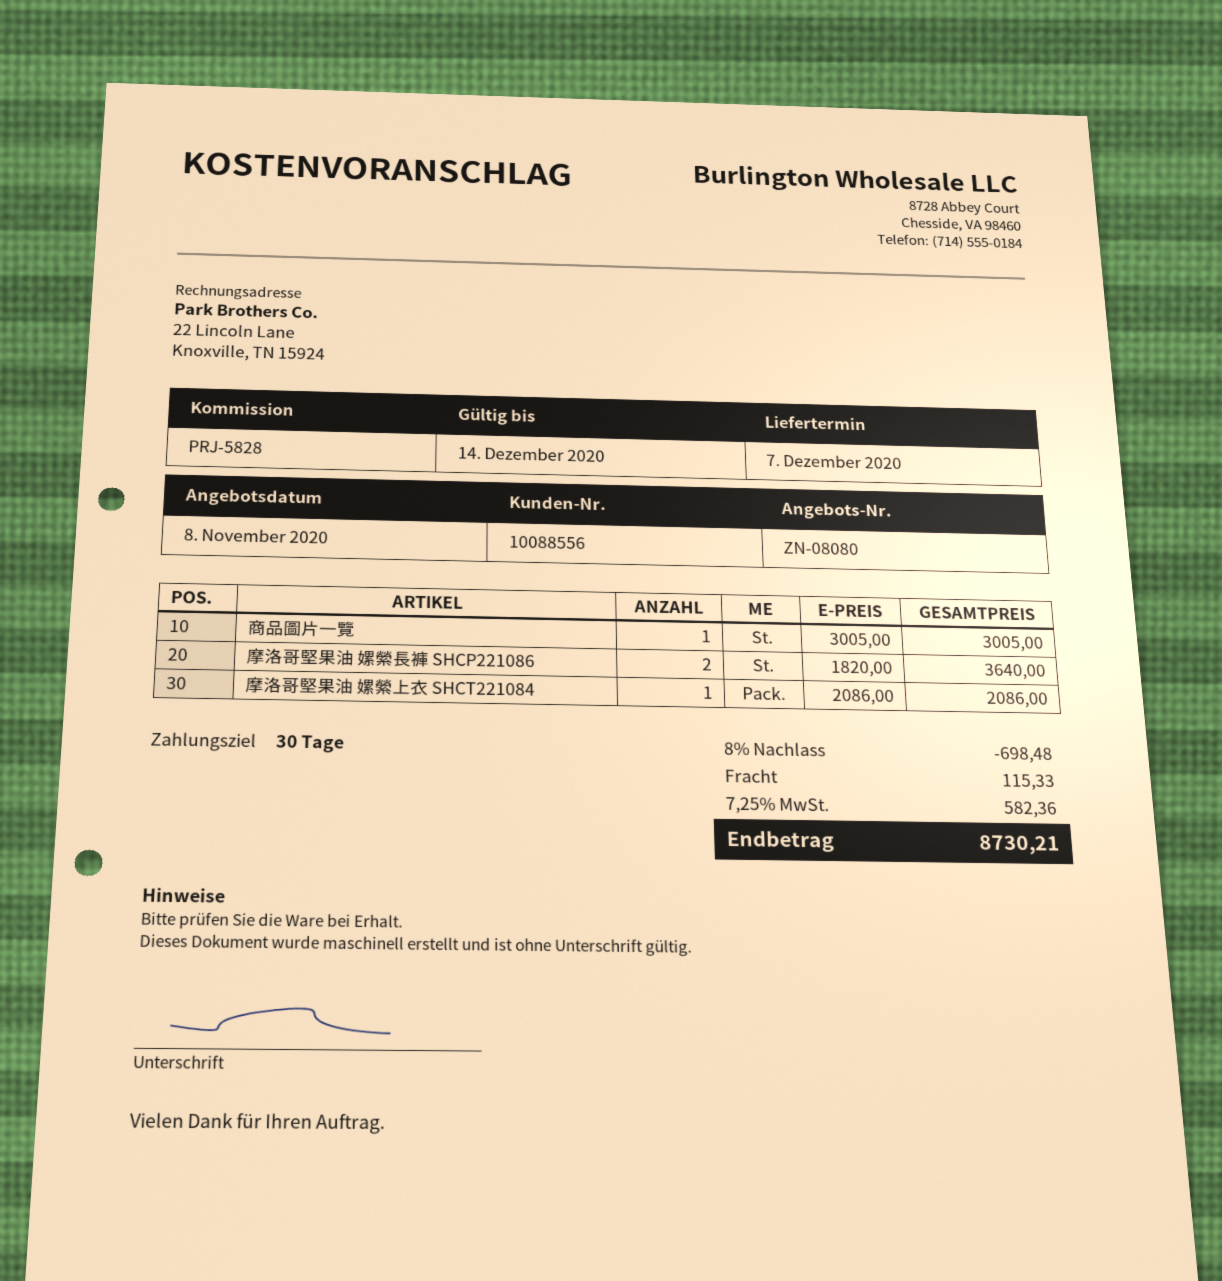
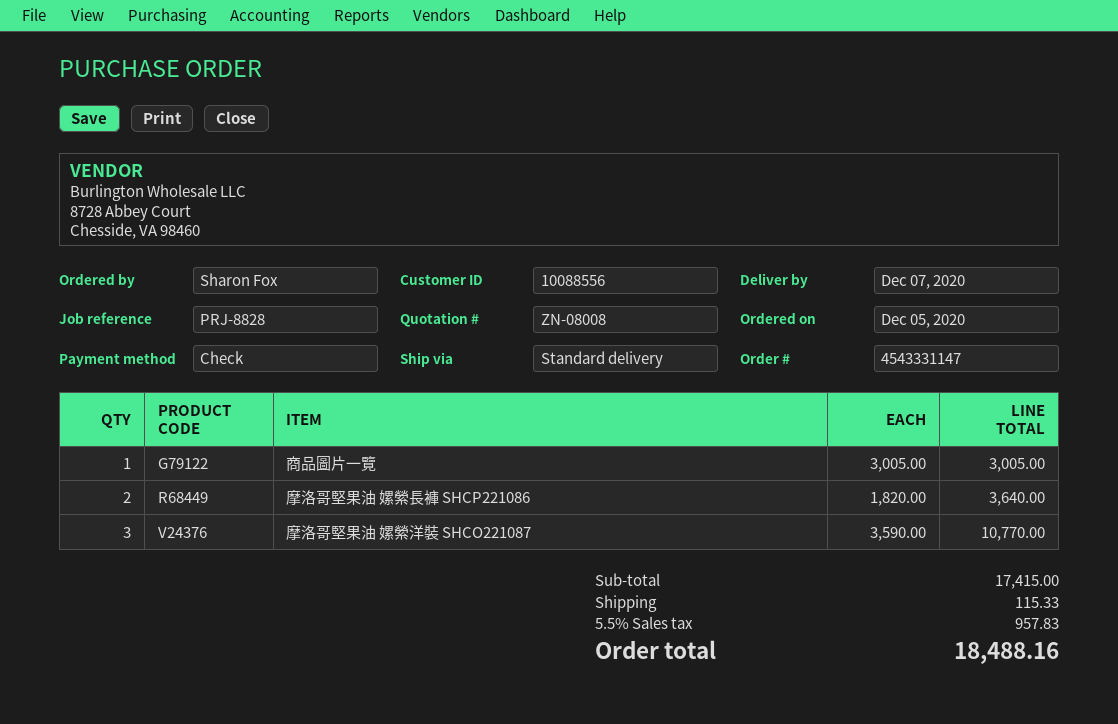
quote number: ZN-08080 -> ZN-08008
reference: PRJ-5828 -> PRJ-8828
摩洛哥堅果油 嫘縈上衣 SHCT221084: 1 x 2086.00 = 2086.00 -> none
摩洛哥堅果油 嫘縈洋裝 SHCO221087: none -> 3 x 3590.00 = 10770.00
discount: 8% = 698.48 -> none
tax: 7.25% = 582.36 -> 5.5% = 957.83
total: 8730.21 -> 18488.16

